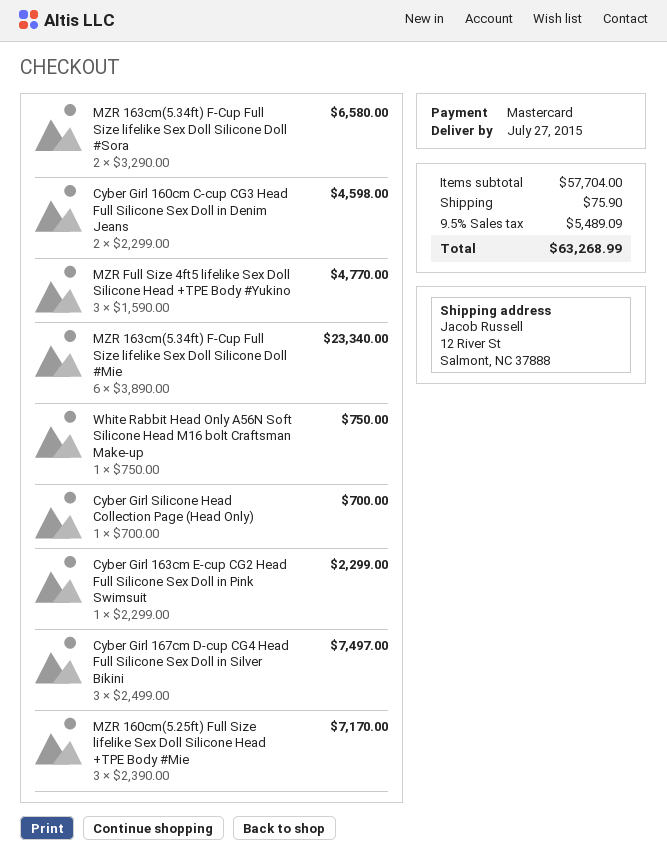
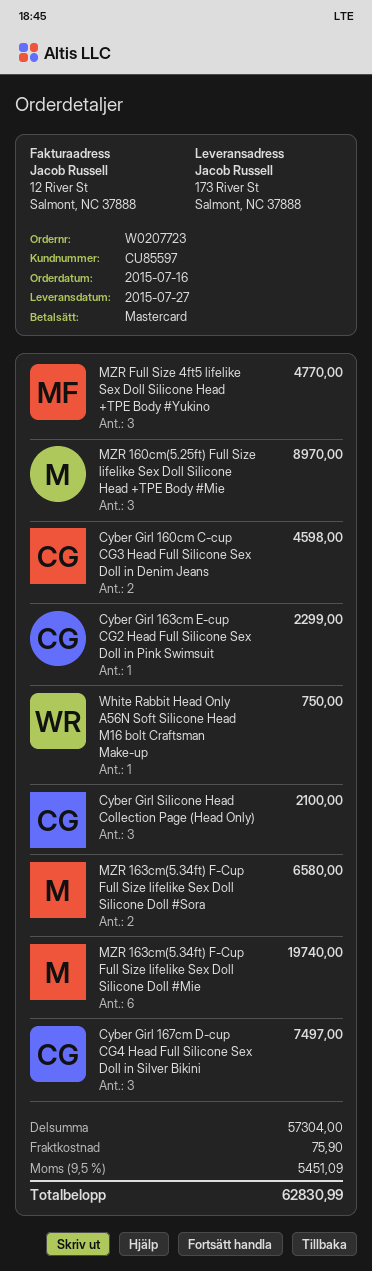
ship to: 12 River St, Salmont, NC 37888 -> 173 River St, Salmont, NC 37888
MZR 163cm(5.34ft) F-Cup Full Size lifelike Sex Doll Silicone Doll #Mie: 6 for 23340.00 -> 6 for 19740.00
Cyber Girl Silicone Head Collection Page (Head Only): 1 for 700.00 -> 3 for 2100.00
MZR 160cm(5.25ft) Full Size lifelike Sex Doll Silicone Head +TPE Body #Mie: 3 for 7170.00 -> 3 for 8970.00
subtotal: 57704.00 -> 57304.00
tax: 9.5% = 5489.09 -> 9.5% = 5451.09
total: 63268.99 -> 62830.99

